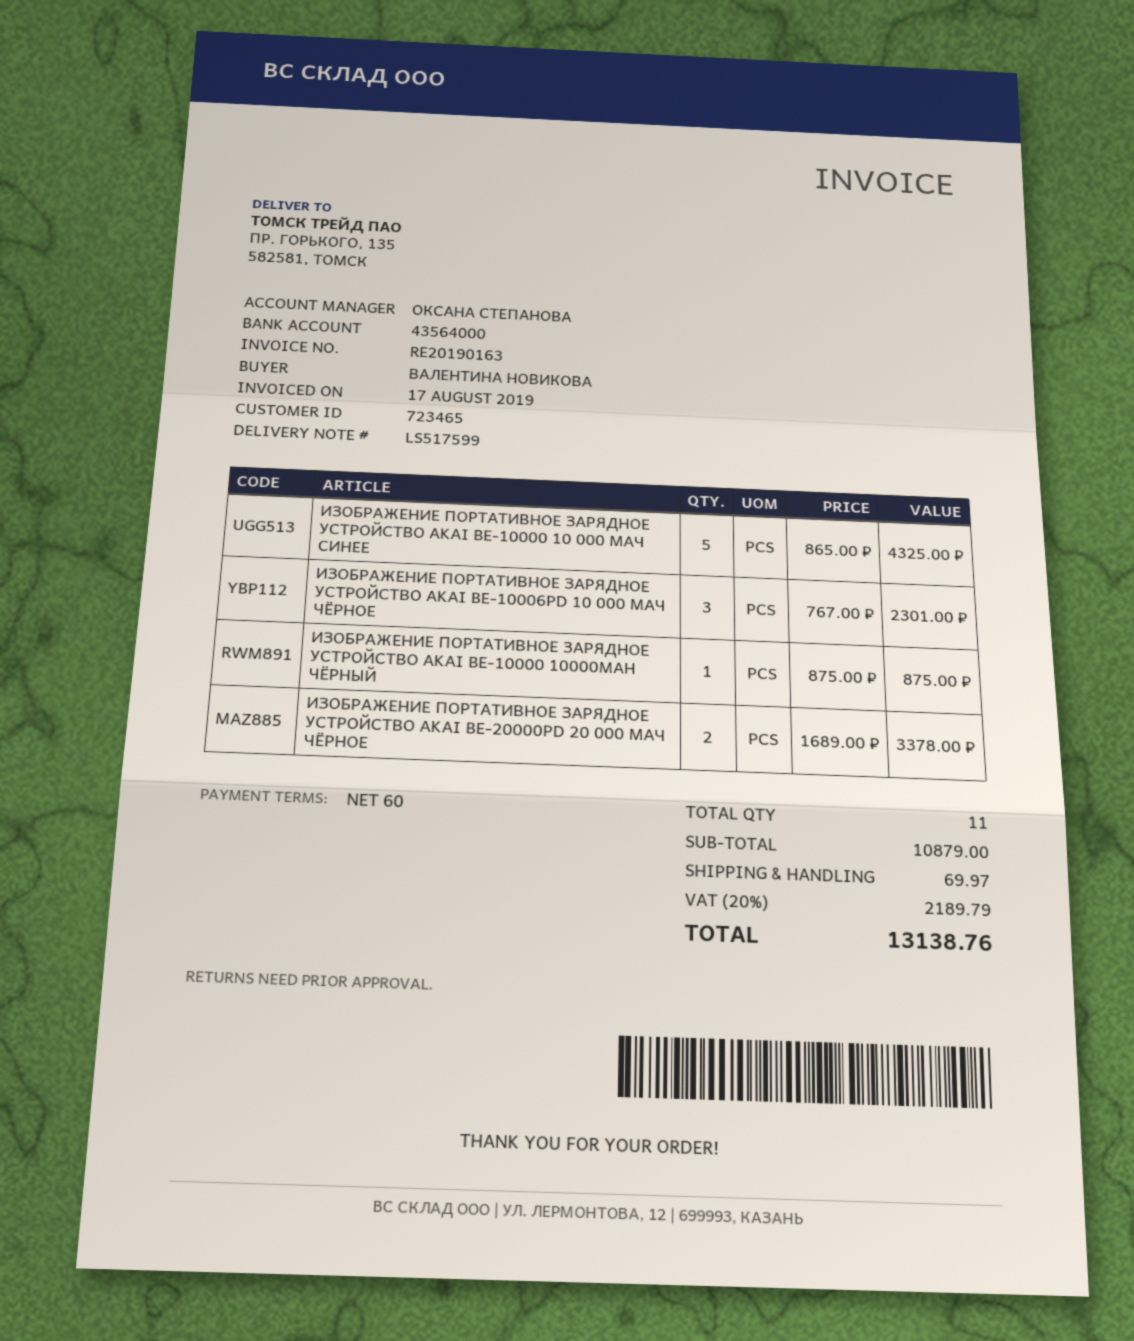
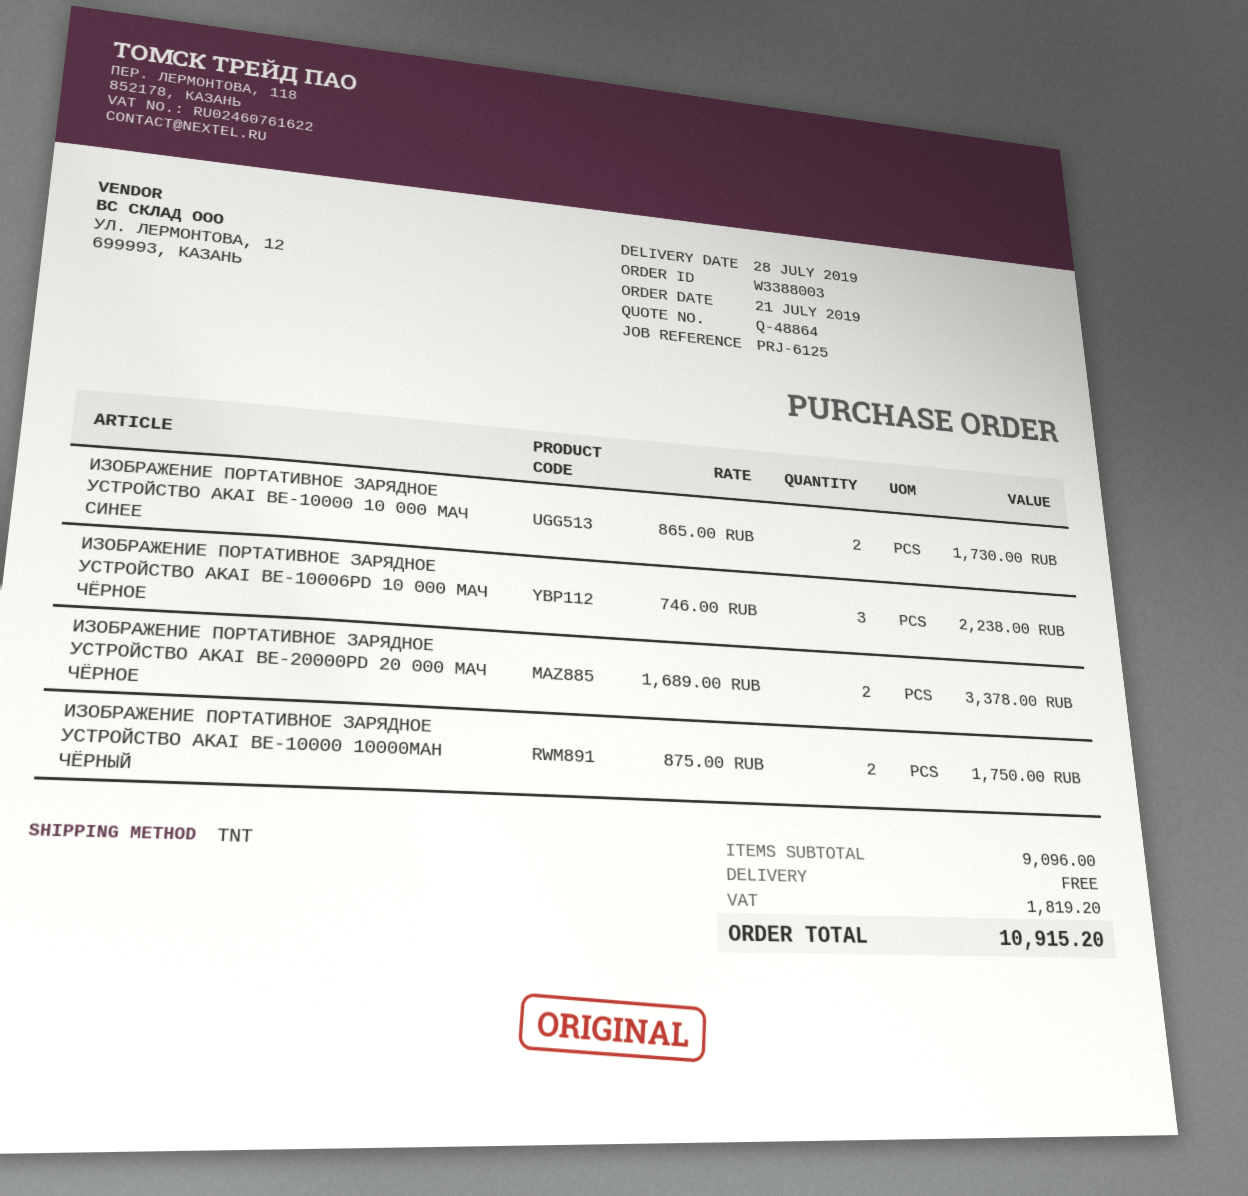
ИЗОБРАЖЕНИЕ ПОРТАТИВНОЕ ЗАРЯДНОЕ УСТРОЙСТВО AKAI BE-10000 10 000 МАЧ СИНЕЕ: 5 x 865.00 = 4325.00 -> 2 x 865.00 = 1730.00
ИЗОБРАЖЕНИЕ ПОРТАТИВНОЕ ЗАРЯДНОЕ УСТРОЙСТВО AKAI BE-10006PD 10 000 МАЧ ЧЁРНОЕ: 3 x 767.00 = 2301.00 -> 3 x 746.00 = 2238.00
ИЗОБРАЖЕНИЕ ПОРТАТИВНОЕ ЗАРЯДНОЕ УСТРОЙСТВО AKAI BE-10000 10000MAH ЧЁРНЫЙ: 1 x 875.00 = 875.00 -> 2 x 875.00 = 1750.00
subtotal: 10879.00 -> 9096.00
shipping: 69.97 -> 0.00
tax: 2189.79 -> 1819.20
total: 13138.76 -> 10915.20

